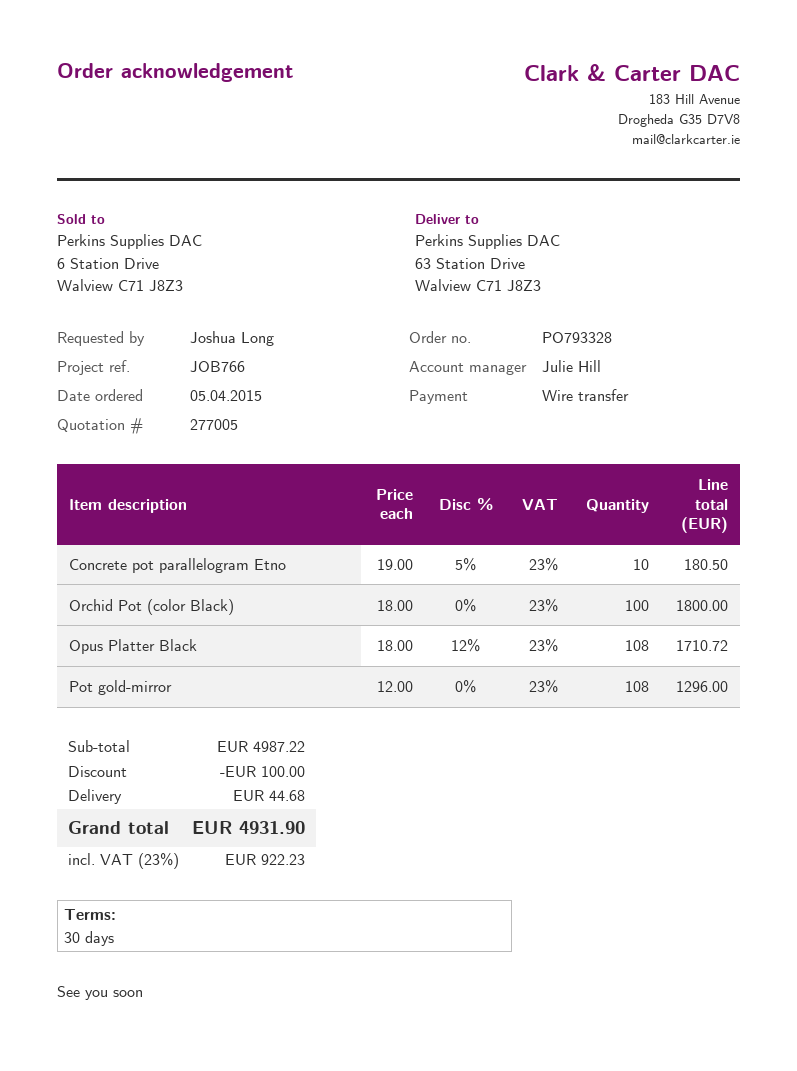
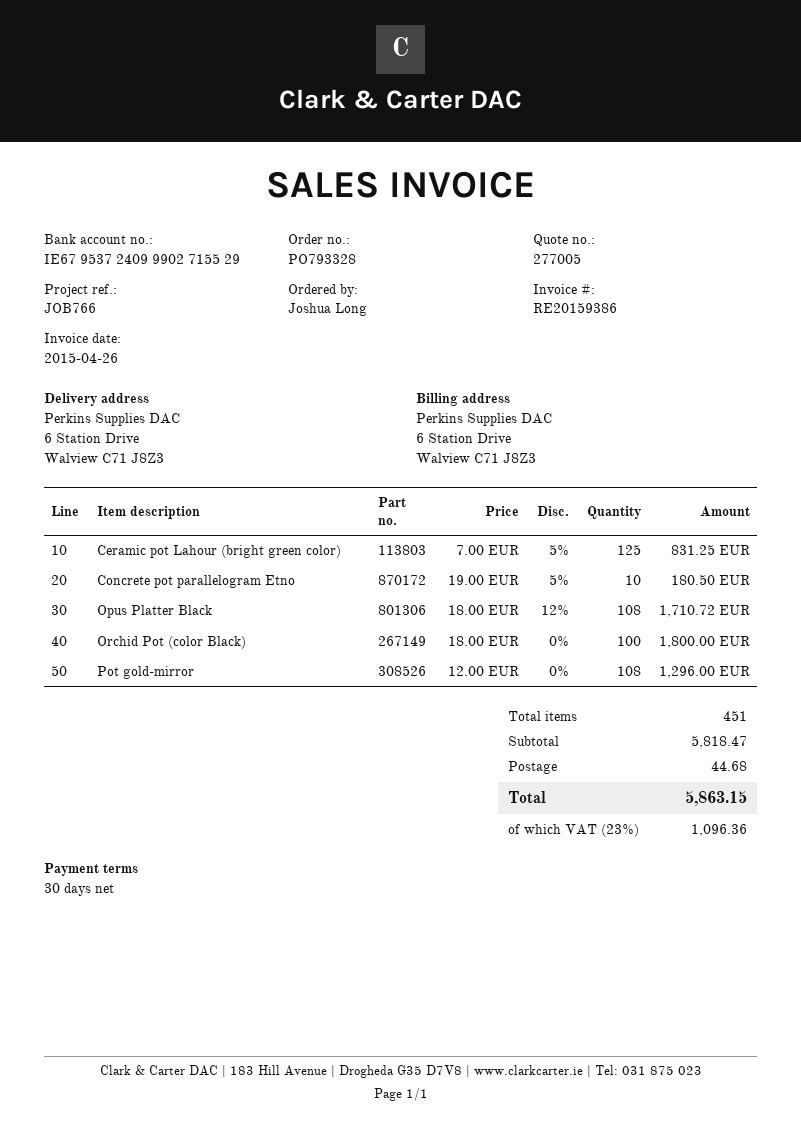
ship to: 63 Station Drive, Walview C71 J8Z3 -> 6 Station Drive, Walview C71 J8Z3
Ceramic pot Lahour (bright green color): none -> 125 x 7.00 - 5% = 831.25
subtotal: 4987.22 -> 5818.47
discount: 100.00 -> none
tax: 23% = 922.23 -> 23% = 1096.36
total: 4931.90 -> 5863.15

